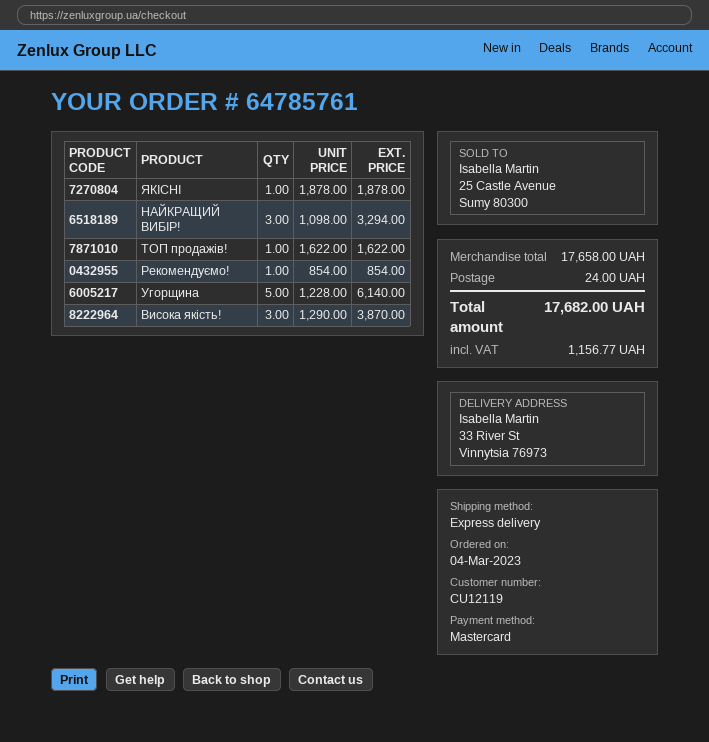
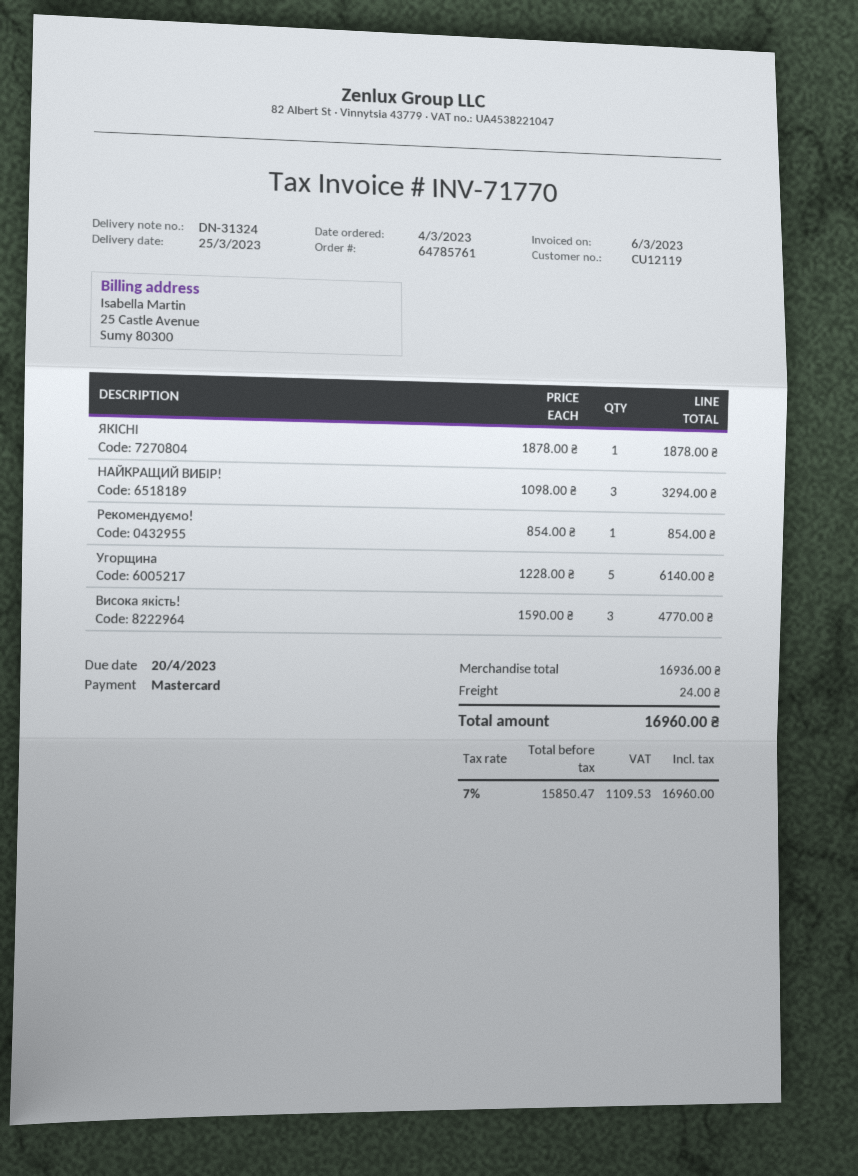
ТОП продажів!: 1 x 1622.00 = 1622.00 -> none
Висока якість!: 3 x 1290.00 = 3870.00 -> 3 x 1590.00 = 4770.00
subtotal: 17658.00 -> 16936.00
tax: 1156.77 -> 1109.53
total: 17682.00 -> 16960.00

